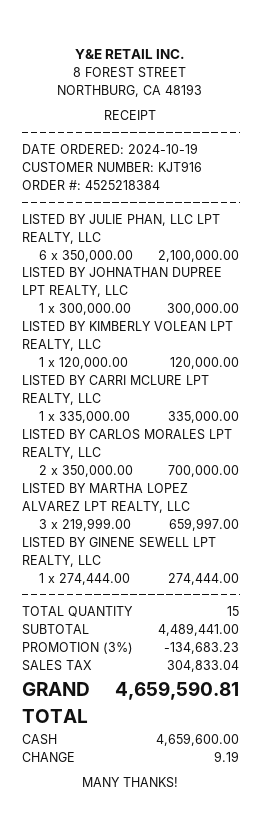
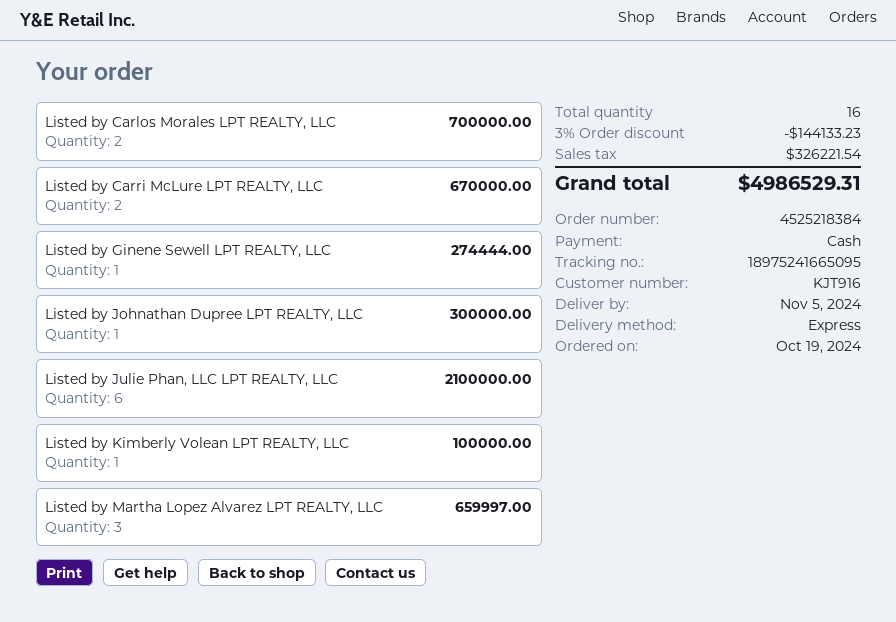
LISTED BY KIMBERLY VOLEAN LPT REALTY, LLC: 1 for 120000.00 -> 1 for 100000.00
LISTED BY CARRI MCLURE LPT REALTY, LLC: 1 for 335000.00 -> 2 for 670000.00
total quantity: 15 -> 16
discount: 3% = 134683.23 -> 3% = 144133.23
tax: 304833.04 -> 326221.54
total: 4659590.81 -> 4986529.31

